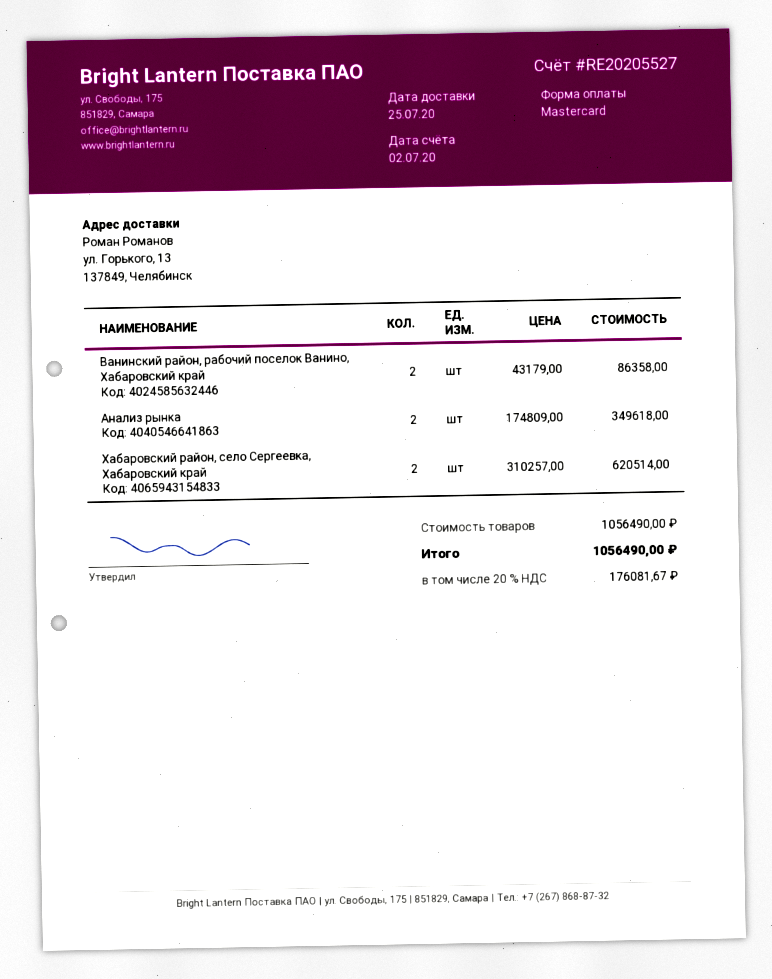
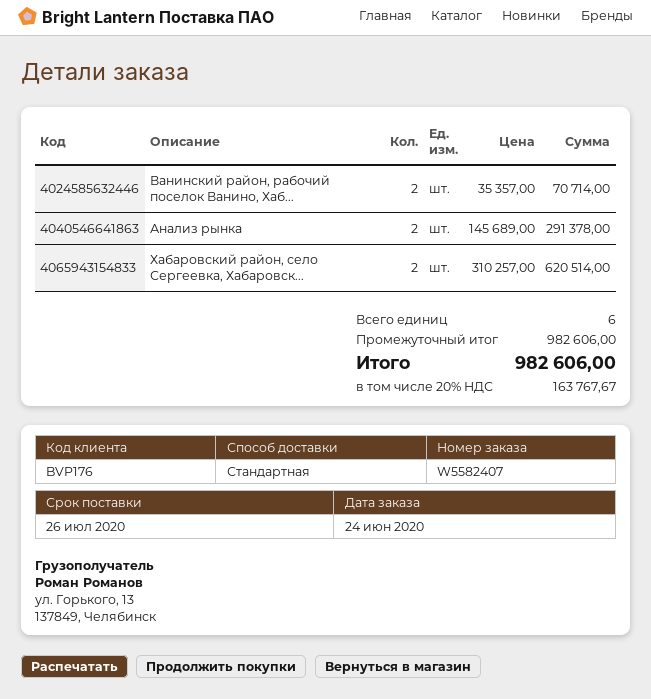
delivery date: 2020-07-25 -> 2020-07-26
Ванинский район, рабочий поселок Ванино, Хабаровский край: 2 x 43179.00 = 86358.00 -> 2 x 35357.00 = 70714.00
Анализ рынка: 2 x 174809.00 = 349618.00 -> 2 x 145689.00 = 291378.00
subtotal: 1056490.00 -> 982606.00
tax: 20% = 176081.67 -> 20% = 163767.67
total: 1056490.00 -> 982606.00

